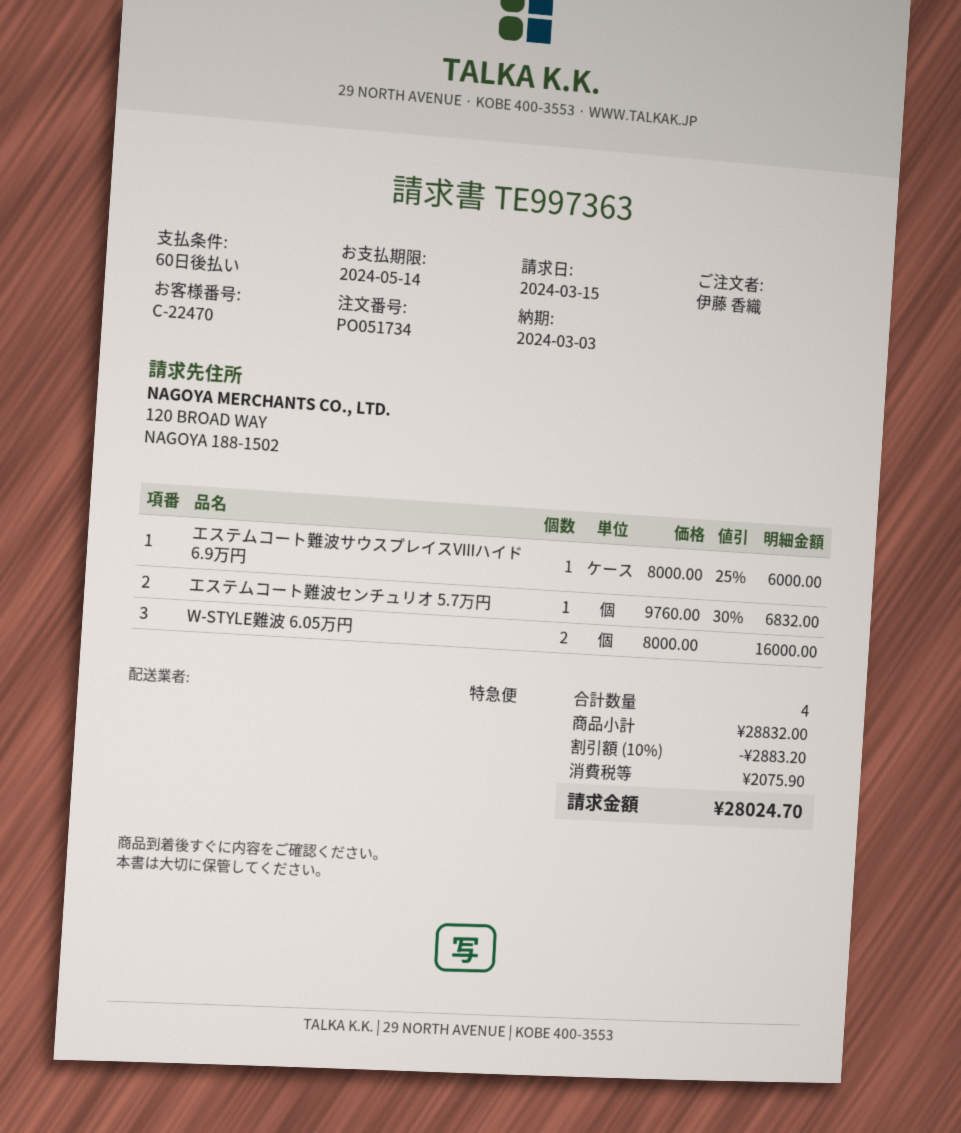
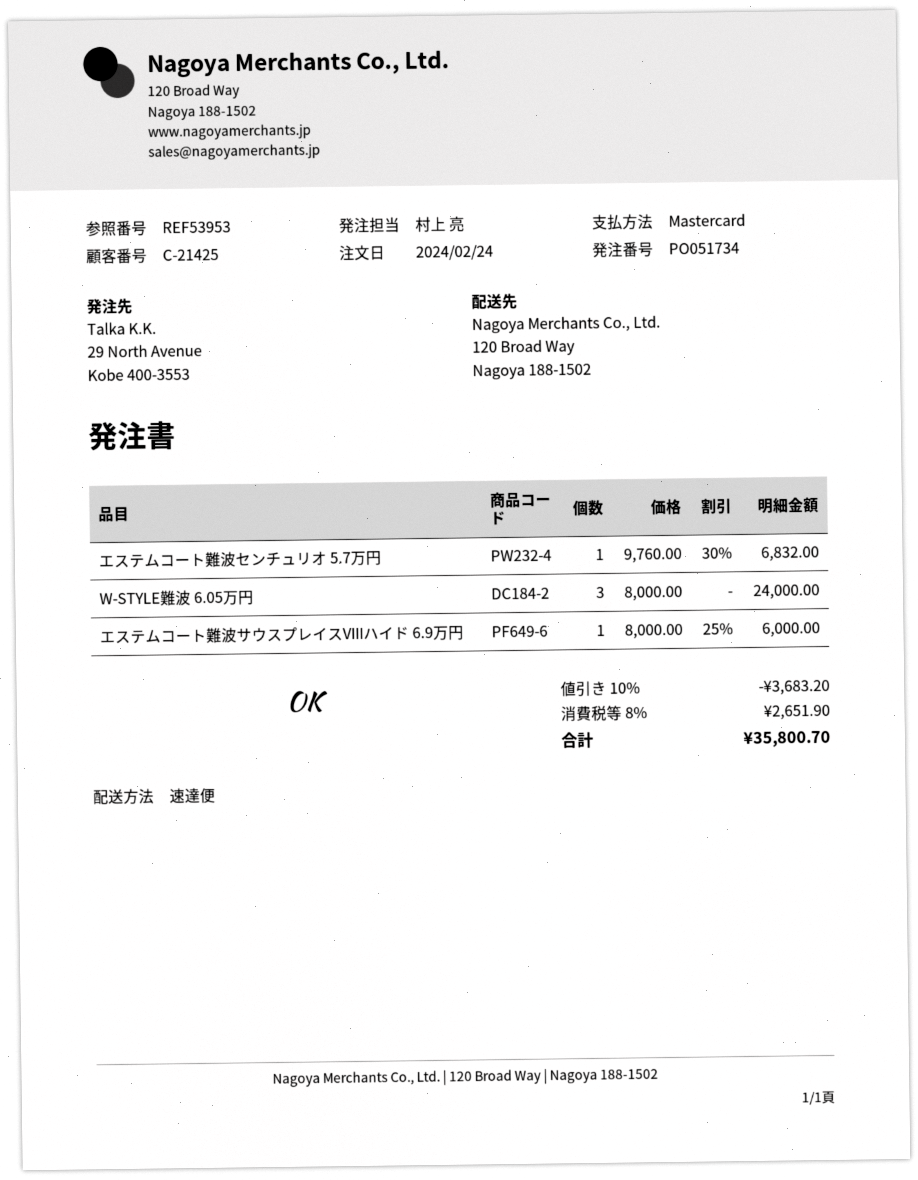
customer number: C-22470 -> C-21425
ordered by: 伊藤 香織 -> 村上 亮
W-STYLE難波 6.05万円: 2 x 8000.00 = 16000.00 -> 3 x 8000.00 = 24000.00
discount: 10% = 2883.20 -> 10% = 3683.20
tax: 2075.90 -> 2651.90
total: 28024.70 -> 35800.70

